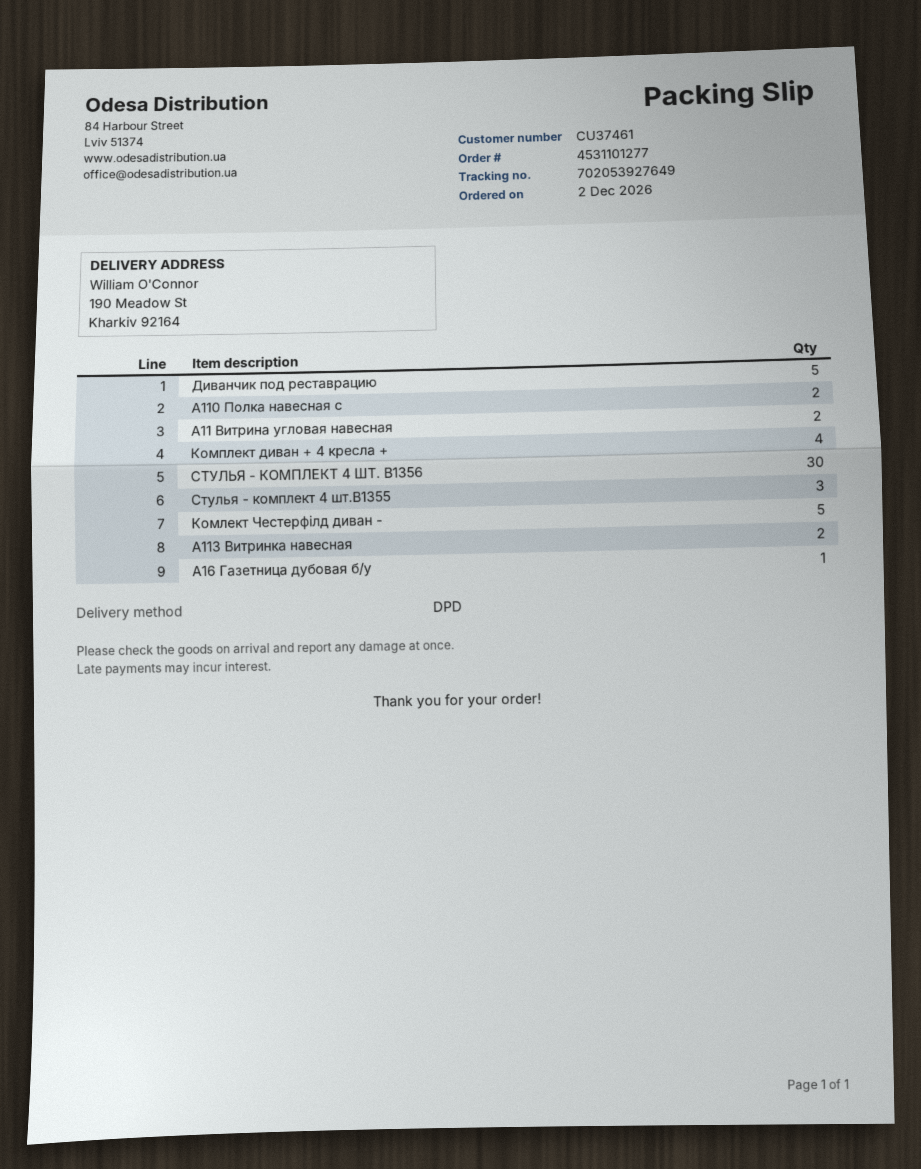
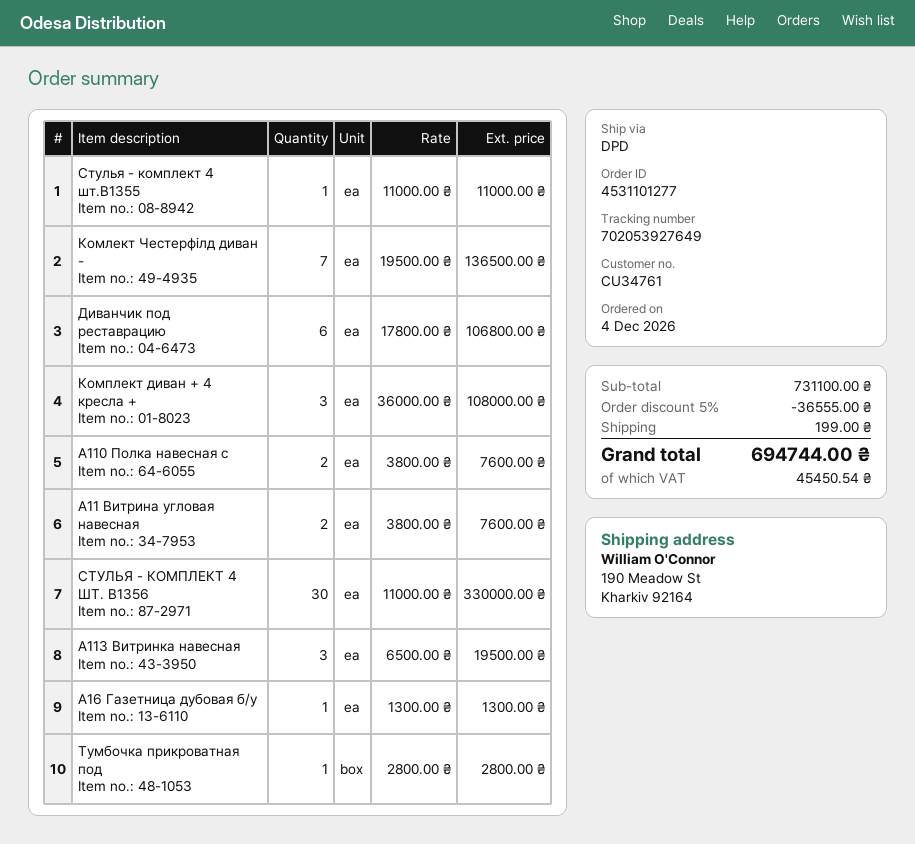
order date: 2026-12-02 -> 2026-12-04
customer number: CU37461 -> CU34761
Диванчик под реставрацию: 5 -> 6
Комплект диван + 4 кресла +: 4 -> 3
Стулья - комплект 4 шт.В1355: 3 -> 1
Комлект Честерфілд диван -: 5 -> 7
А113 Витринка навесная: 2 -> 3
Тумбочка прикроватная под: none -> 1

